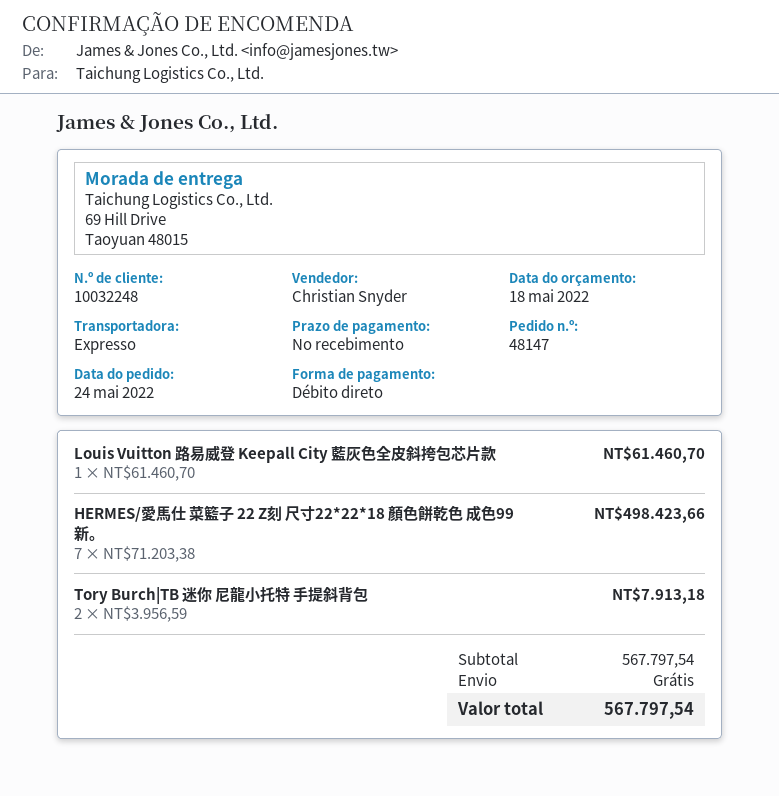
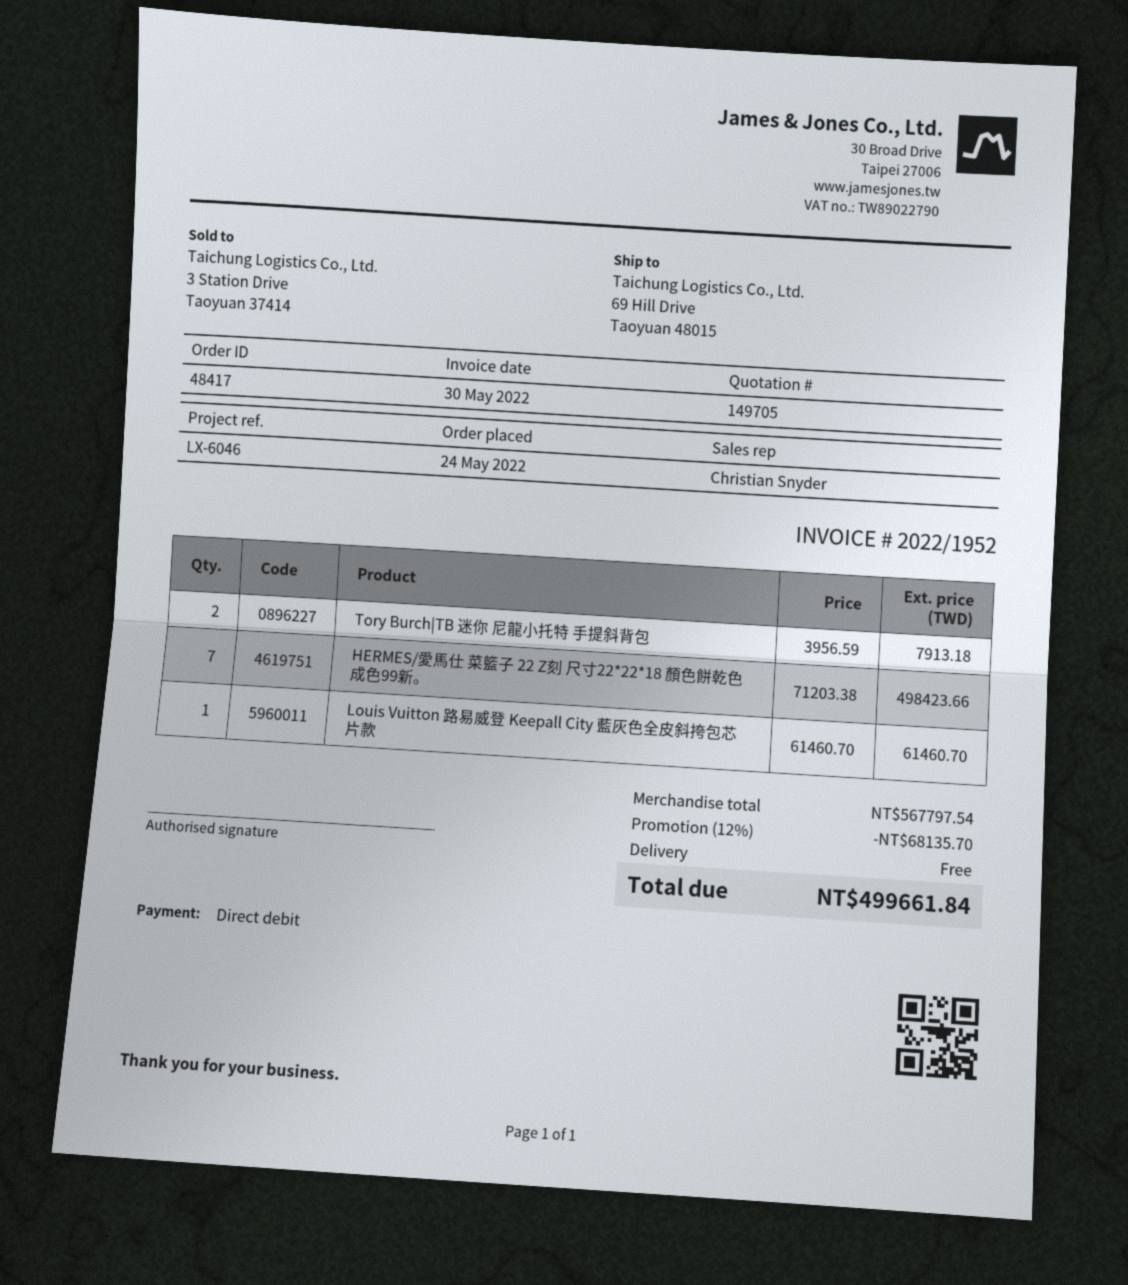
order number: 48147 -> 48417
discount: none -> 12% = 68135.70
total: 567797.54 -> 499661.84

